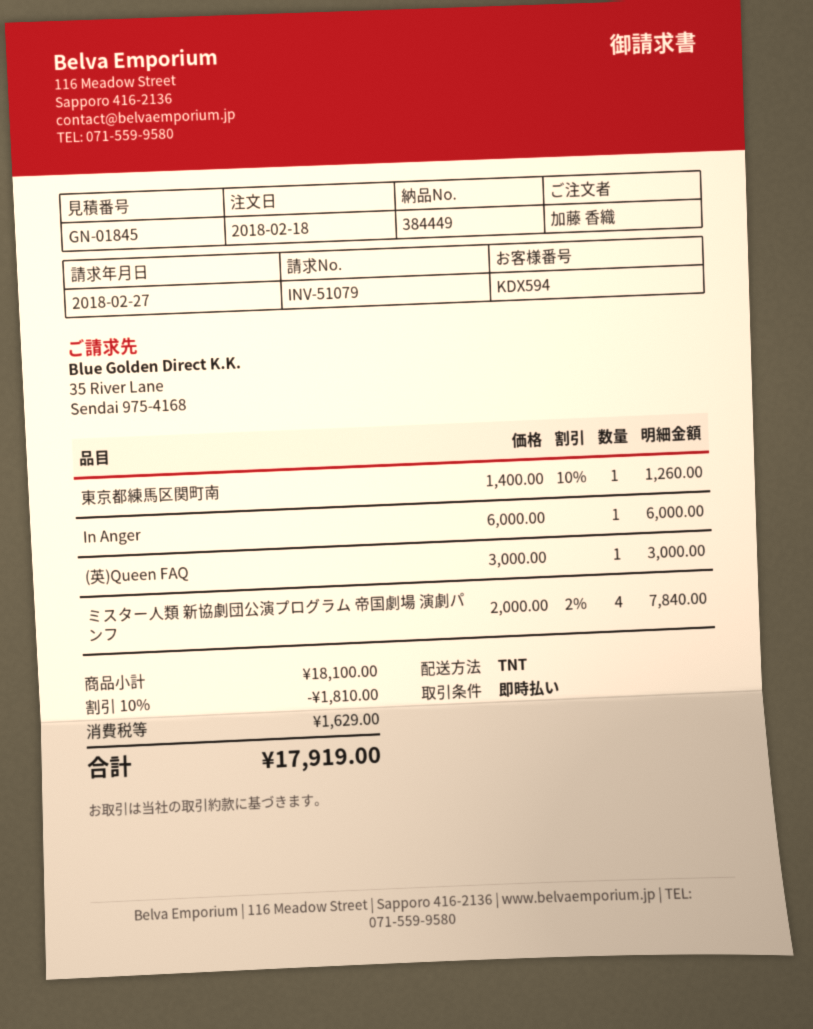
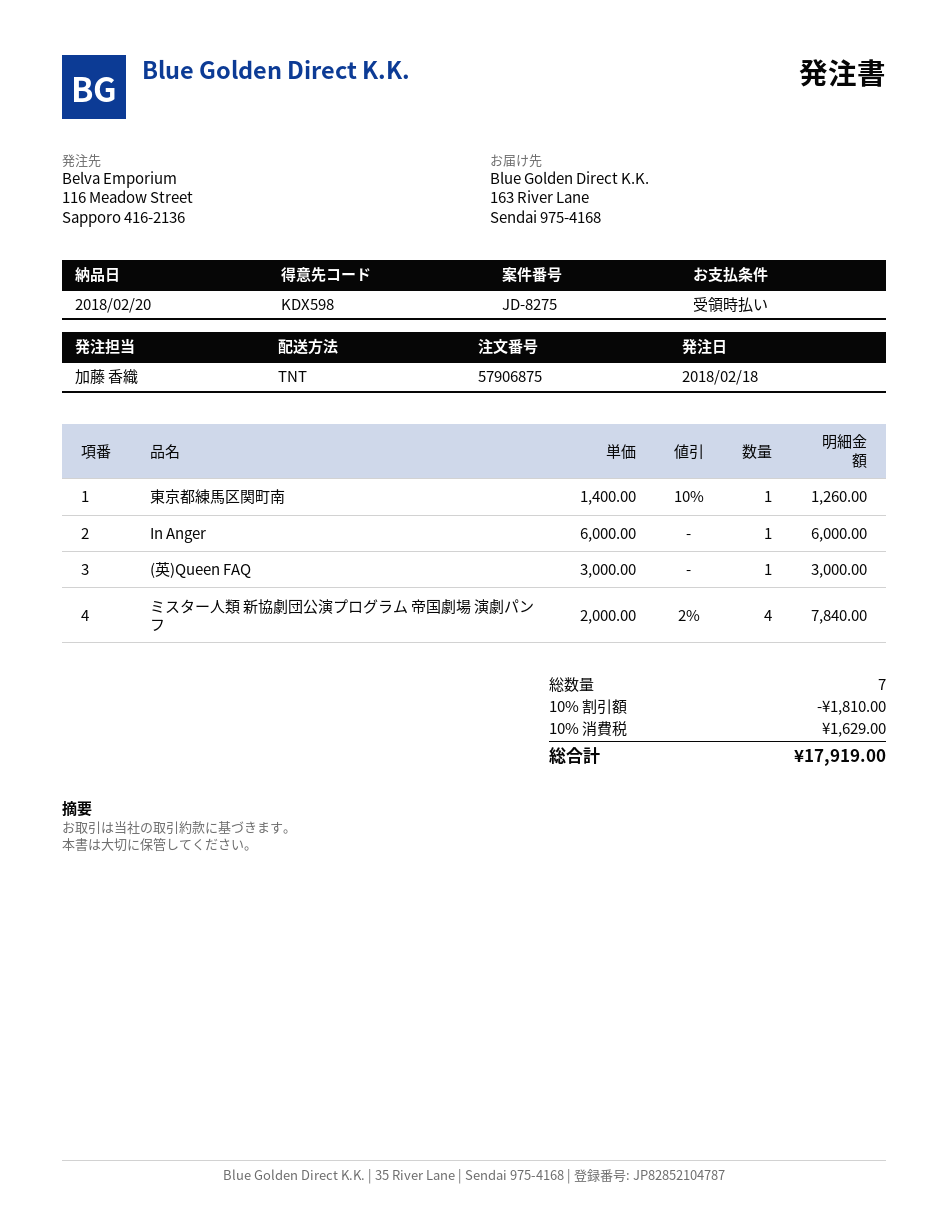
customer number: KDX594 -> KDX598

